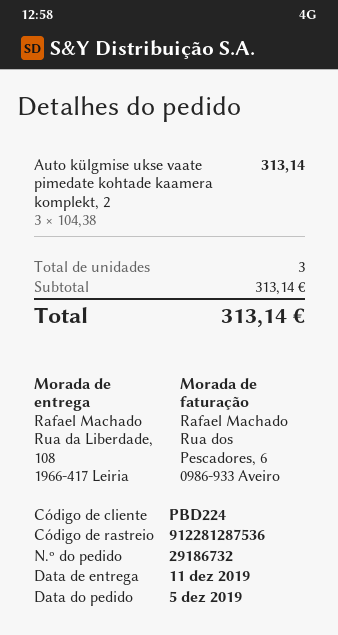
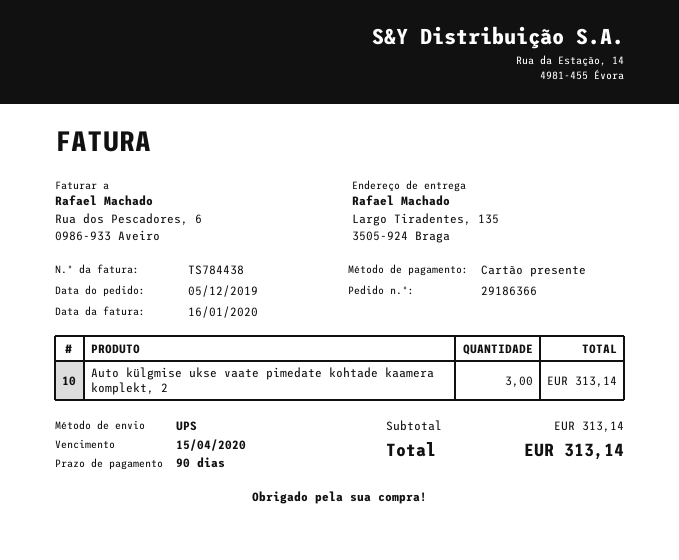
order number: 29186732 -> 29186366
ship to: Rua da Liberdade, 108, 1966-417 Leiria -> Largo Tiradentes, 135, 3505-924 Braga

